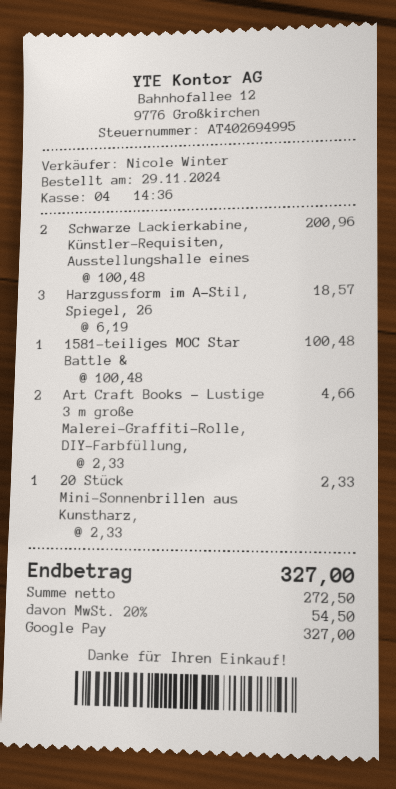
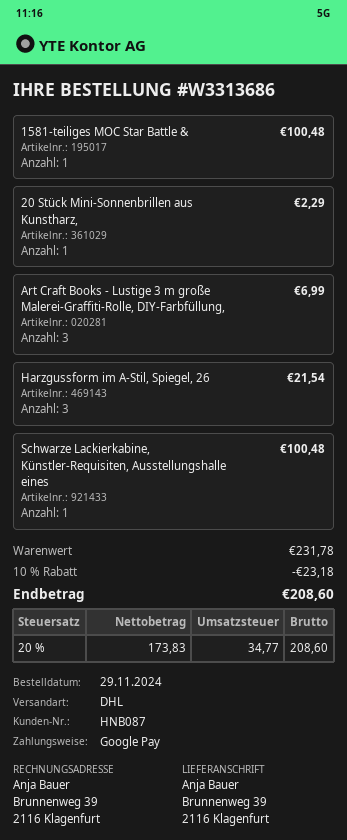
Schwarze Lackierkabine, Künstler-Requisiten, Ausstellungshalle eines: 2 for 200.96 -> 1 for 100.48
Harzgussform im A-Stil, Spiegel, 26: 3 for 18.57 -> 3 for 21.54
Art Craft Books - Lustige 3 m große Malerei-Graffiti-Rolle, DIY-Farbfüllung,: 2 for 4.66 -> 3 for 6.99
20 Stück Mini-Sonnenbrillen aus Kunstharz,: 1 for 2.33 -> 1 for 2.29
discount: none -> 10% = 23.18
net: 272.50 -> 173.83
tax: 20% = 54.50 -> 20% = 34.77
total: 327.00 -> 208.60

